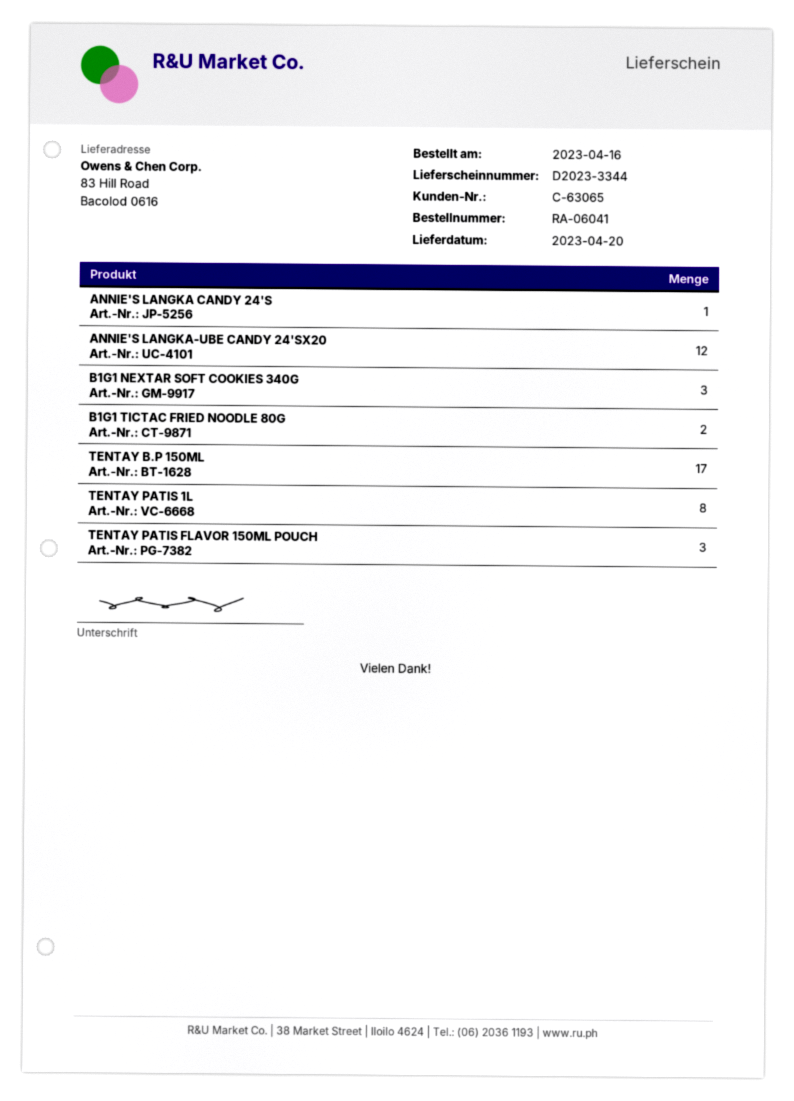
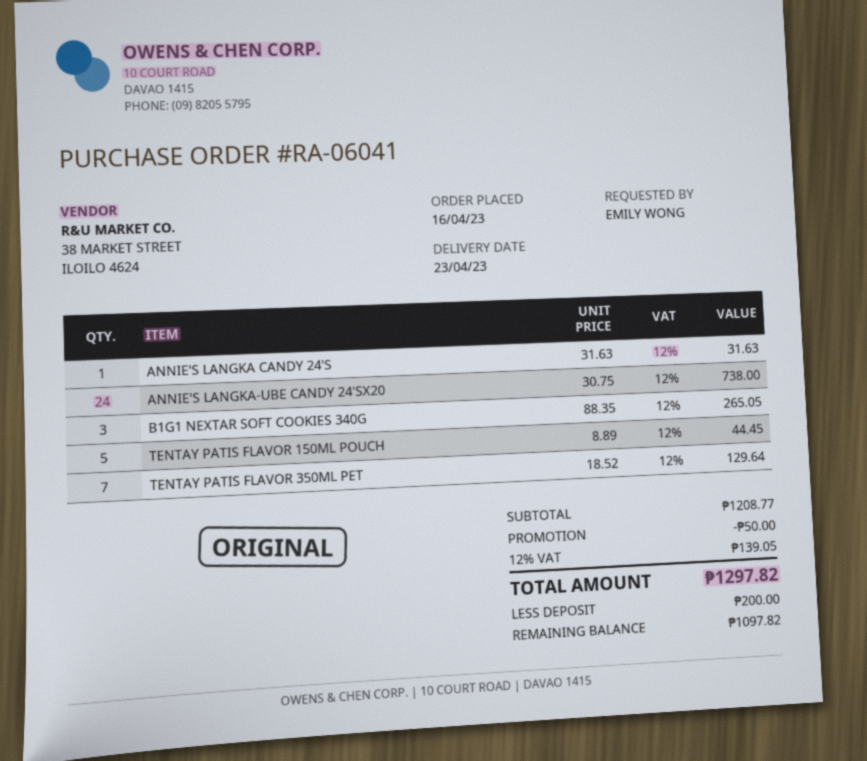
delivery date: 2023-04-20 -> 2023-04-23
ANNIE'S LANGKA-UBE CANDY 24'SX20: 12 -> 24
B1G1 TICTAC FRIED NOODLE 80G: 2 -> none
TENTAY B.P 150ML: 17 -> none
TENTAY PATIS 1L: 8 -> none
TENTAY PATIS FLAVOR 150ML POUCH: 3 -> 5
TENTAY PATIS FLAVOR 350ML PET: none -> 7

